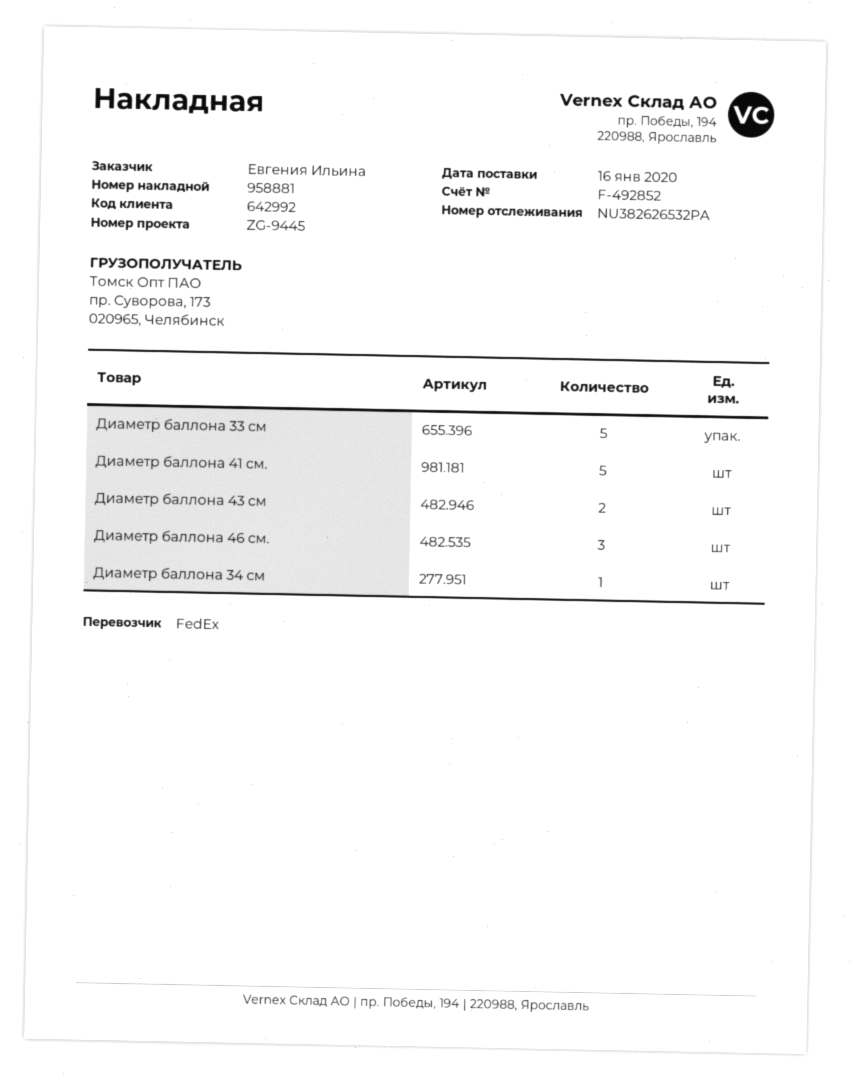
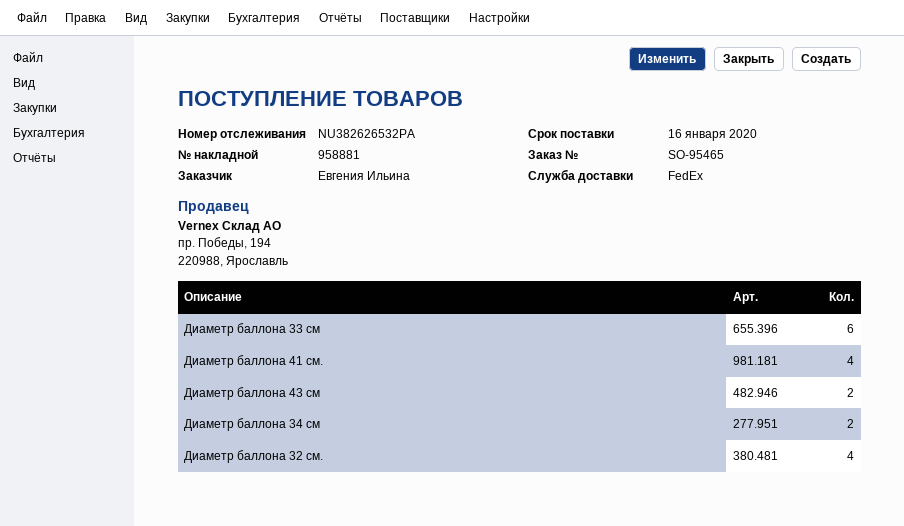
Диаметр баллона 33 см: 5 -> 6
Диаметр баллона 41 см.: 5 -> 4
Диаметр баллона 46 см.: 3 -> none
Диаметр баллона 34 см: 1 -> 2
Диаметр баллона 32 см.: none -> 4

